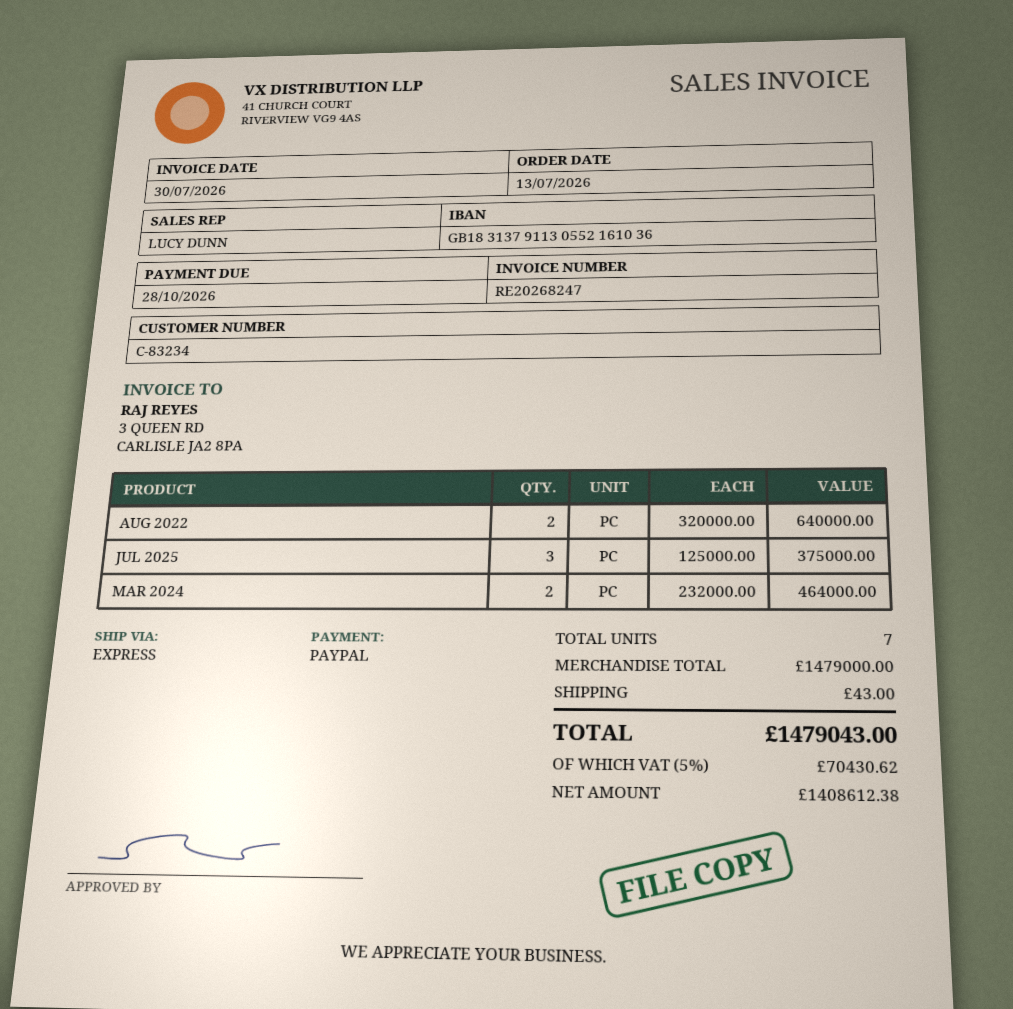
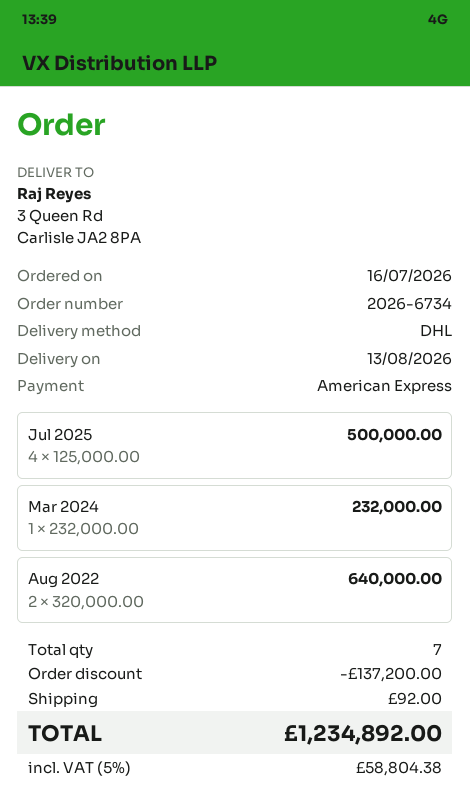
order date: 2026-07-13 -> 2026-07-16
payment method: PayPal -> American Express
shipping method: express -> DHL
JUL 2025: 3 x 125000.00 = 375000.00 -> 4 x 125000.00 = 500000.00
MAR 2024: 2 x 232000.00 = 464000.00 -> 1 x 232000.00 = 232000.00
discount: none -> 137200.00
shipping: 43.00 -> 92.00
tax: 5% = 70430.62 -> 5% = 58804.38
total: 1479043.00 -> 1234892.00

